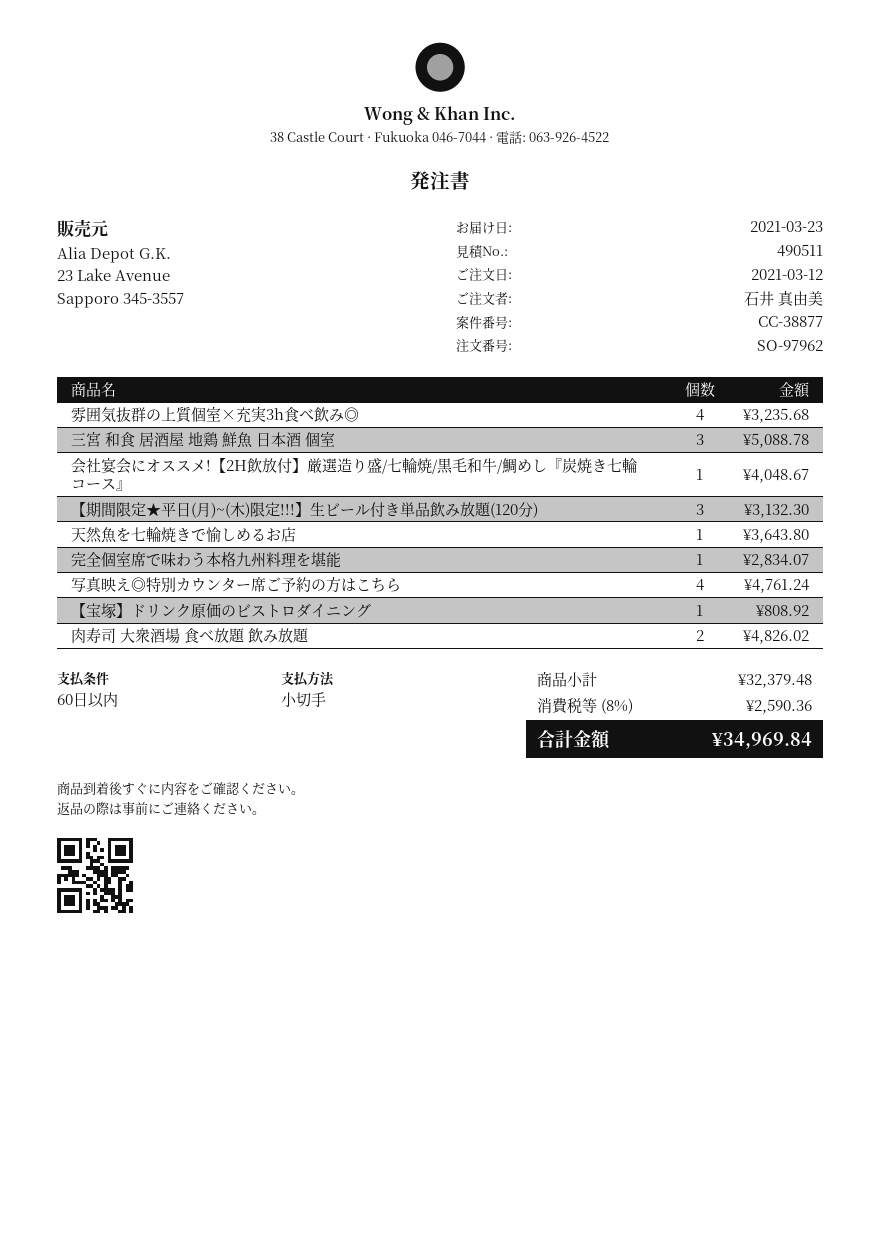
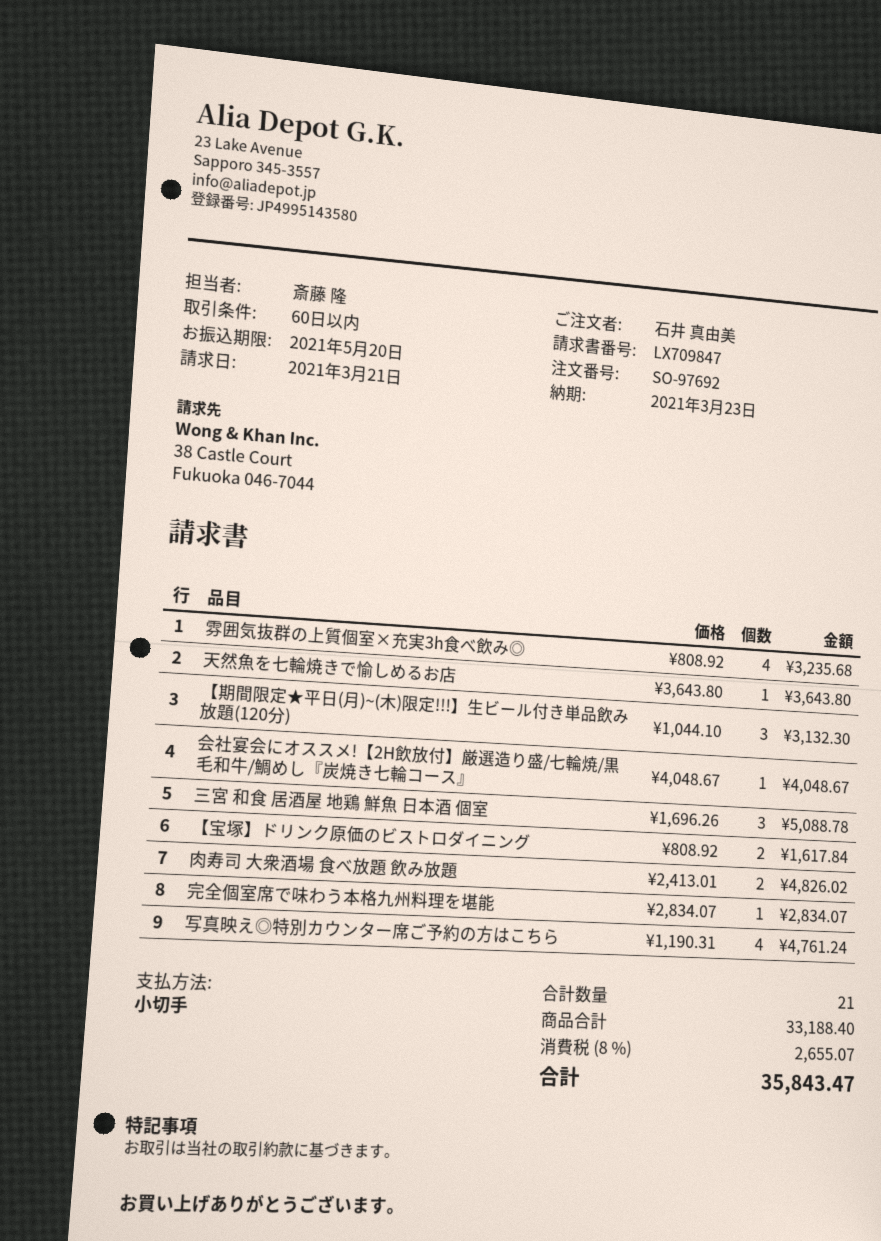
order number: SO-97962 -> SO-97692
【宝塚】ドリンク原価のビストロダイニング: 1 for 808.92 -> 2 for 1617.84
subtotal: 32379.48 -> 33188.40
tax: 8% = 2590.36 -> 8% = 2655.07
total: 34969.84 -> 35843.47

